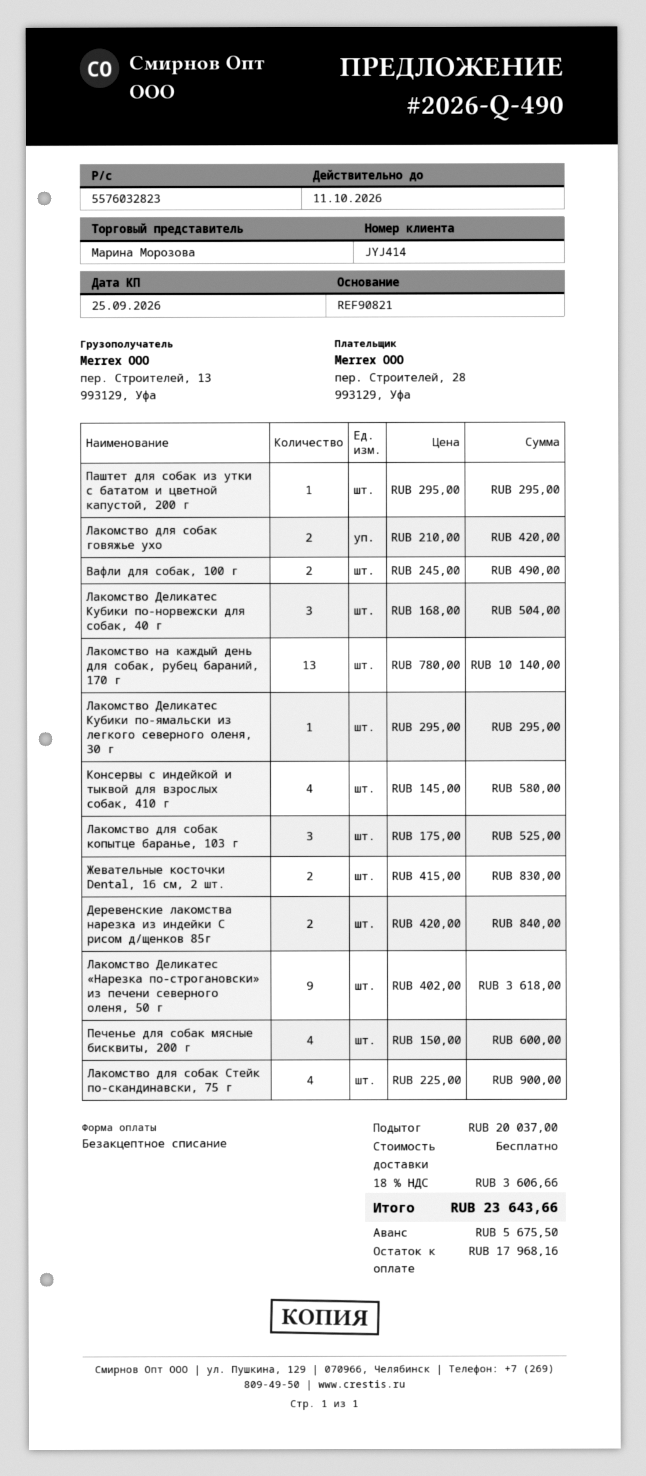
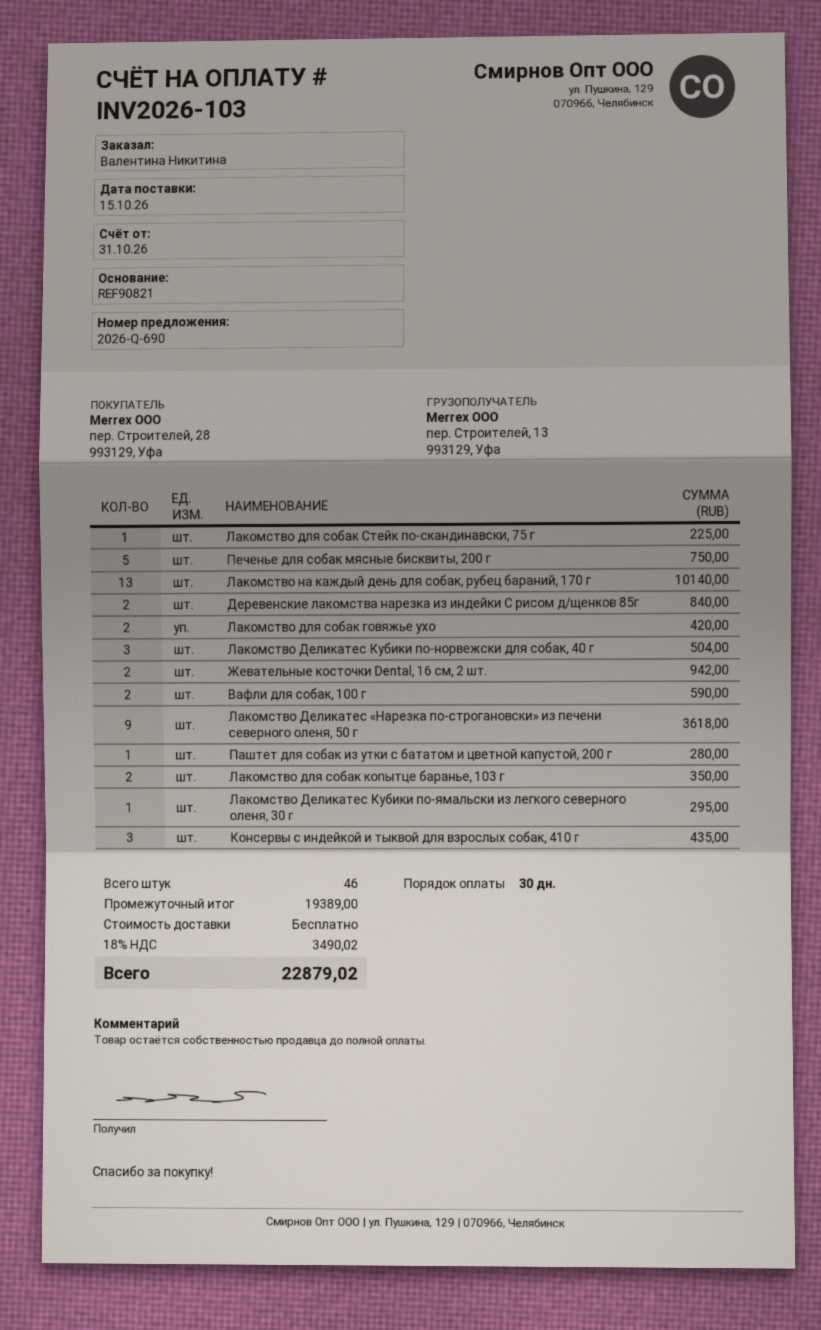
quote number: 2026-Q-490 -> 2026-Q-690
Паштет для собак из утки с бататом и цветной капустой, 200 г: 1 for 295.00 -> 1 for 280.00
Вафли для собак, 100 г: 2 for 490.00 -> 2 for 590.00
Консервы с индейкой и тыквой для взрослых собак, 410 г: 4 for 580.00 -> 3 for 435.00
Лакомство для собак копытце баранье, 103 г: 3 for 525.00 -> 2 for 350.00
Жевательные косточки Dental, 16 см, 2 шт.: 2 for 830.00 -> 2 for 942.00
Печенье для собак мясные бисквиты, 200 г: 4 for 600.00 -> 5 for 750.00
Лакомство для собак Стейк по-скандинавски, 75 г: 4 for 900.00 -> 1 for 225.00
subtotal: 20037.00 -> 19389.00
tax: 18% = 3606.66 -> 18% = 3490.02
total: 23643.66 -> 22879.02

